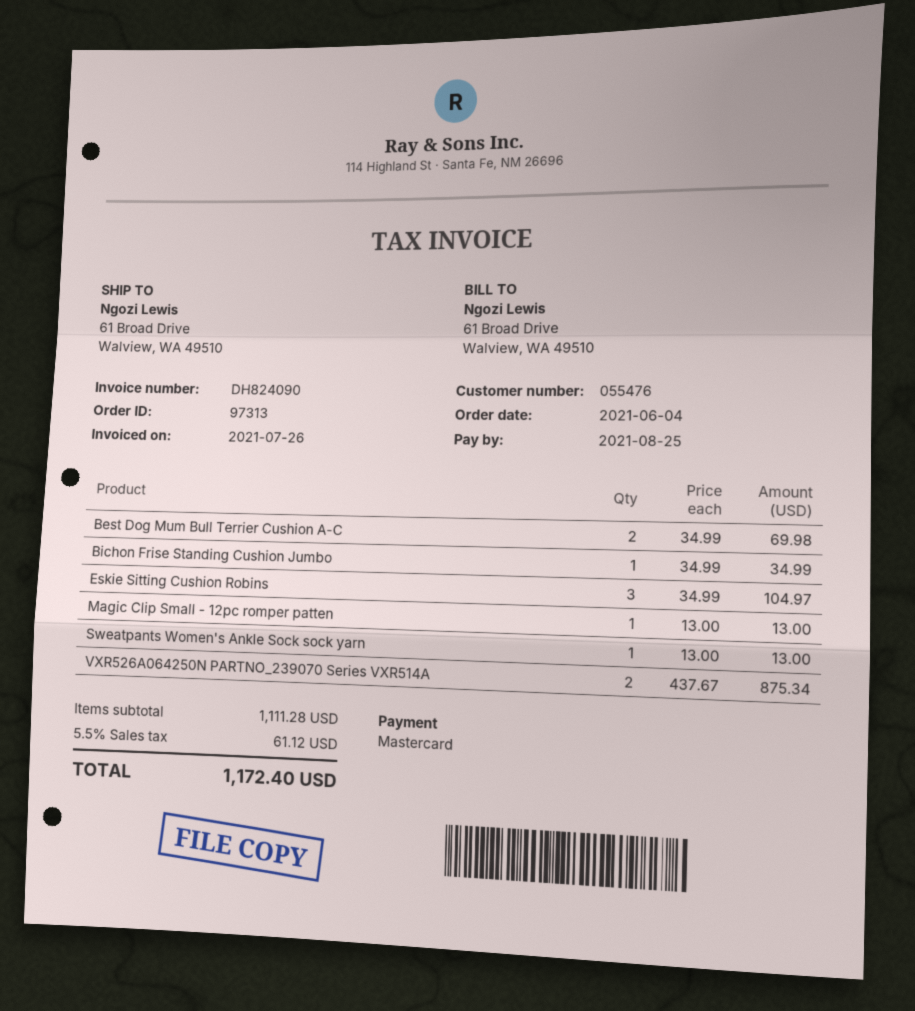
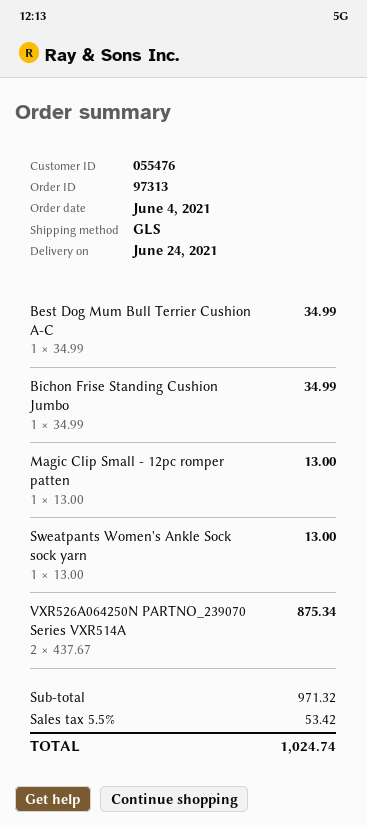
Best Dog Mum Bull Terrier Cushion A-C: 2 x 34.99 = 69.98 -> 1 x 34.99 = 34.99
Eskie Sitting Cushion Robins: 3 x 34.99 = 104.97 -> none
subtotal: 1111.28 -> 971.32
tax: 5.5% = 61.12 -> 5.5% = 53.42
total: 1172.40 -> 1024.74

